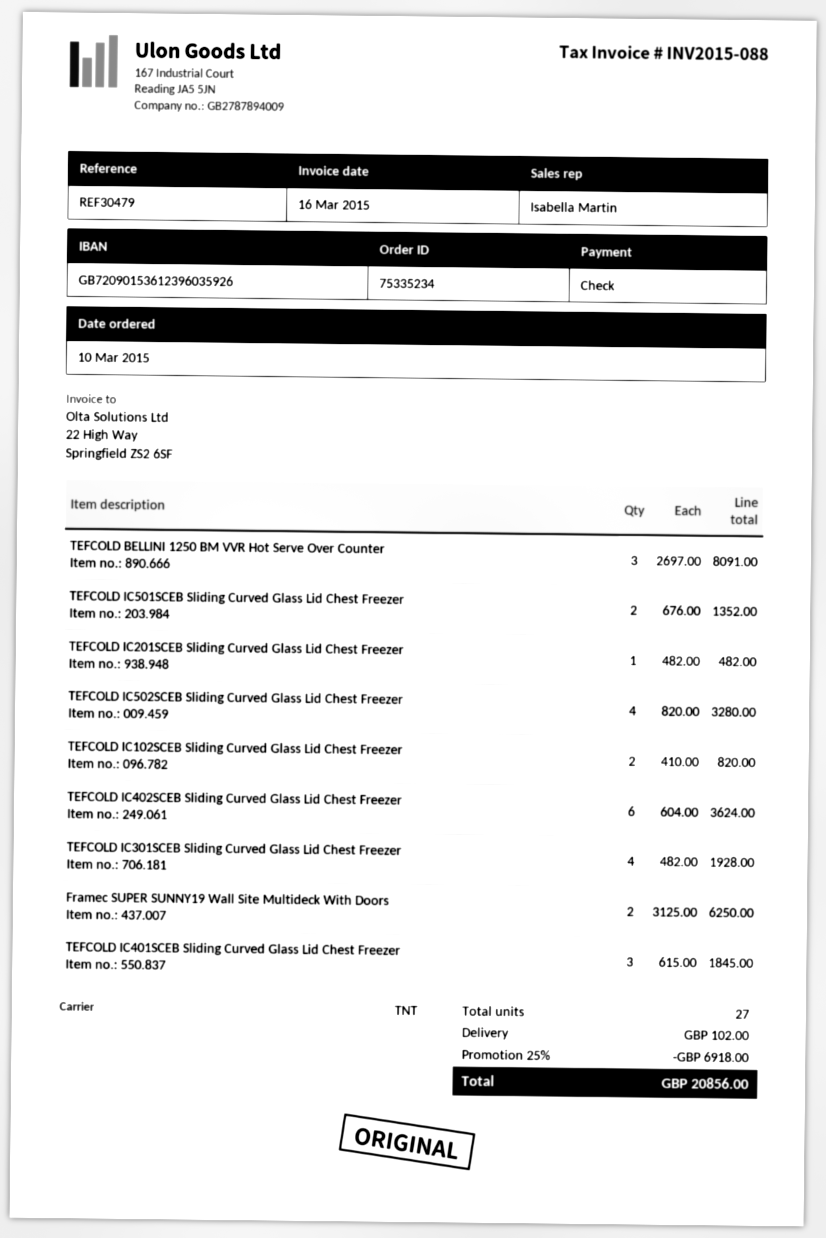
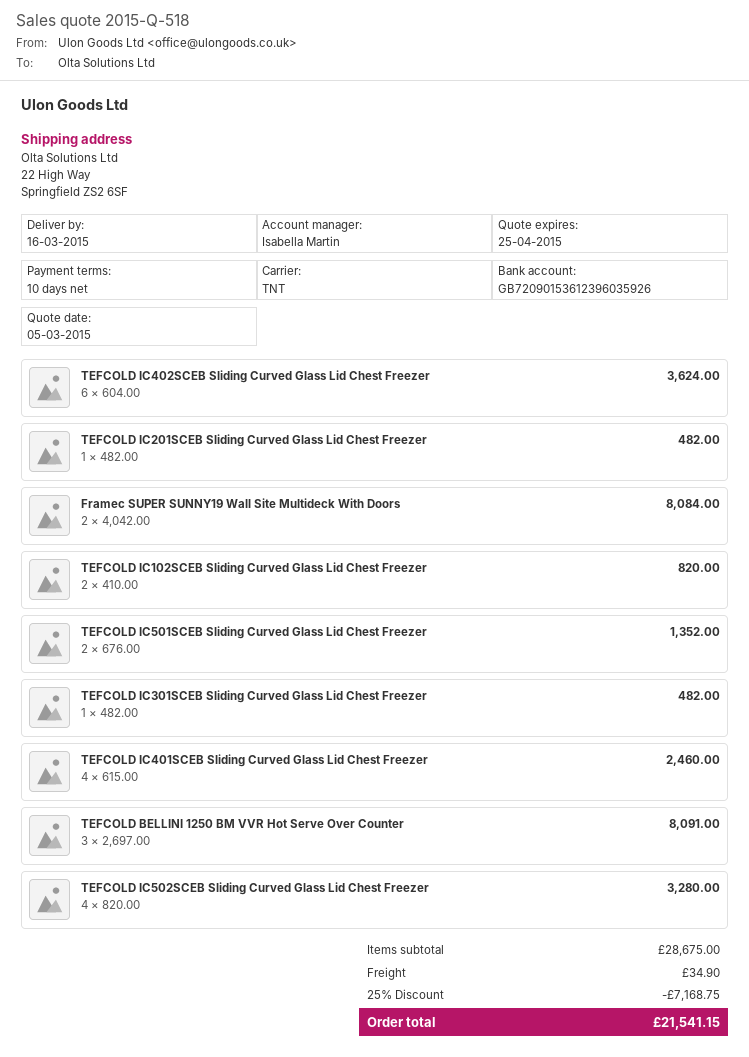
TEFCOLD IC301SCEB Sliding Curved Glass Lid Chest Freezer: 4 x 482.00 = 1928.00 -> 1 x 482.00 = 482.00
Framec SUPER SUNNY19 Wall Site Multideck With Doors: 2 x 3125.00 = 6250.00 -> 2 x 4042.00 = 8084.00
TEFCOLD IC401SCEB Sliding Curved Glass Lid Chest Freezer: 3 x 615.00 = 1845.00 -> 4 x 615.00 = 2460.00
discount: 25% = 6918.00 -> 25% = 7168.75
shipping: 102.00 -> 34.90
total: 20856.00 -> 21541.15

